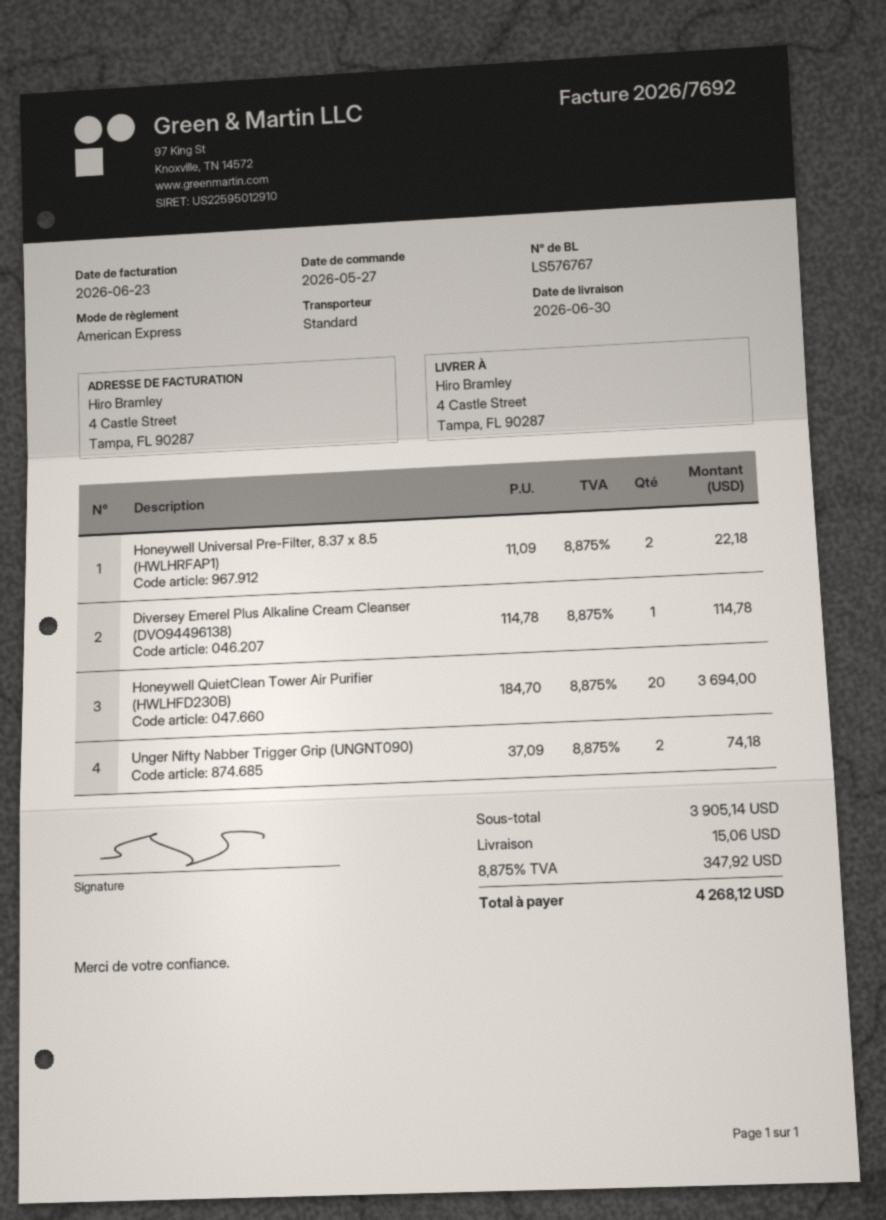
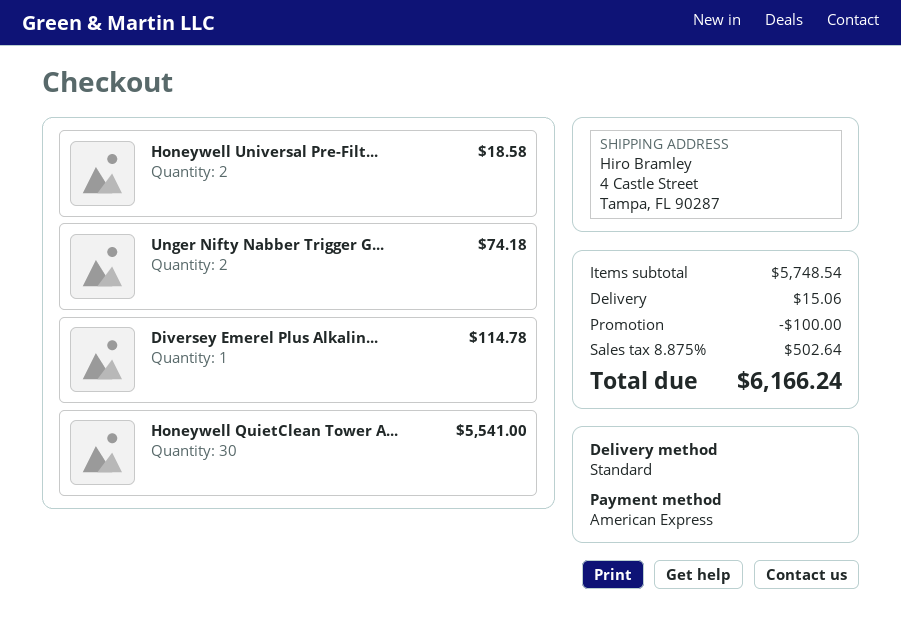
Honeywell Universal Pre-Filter, 8.37 x 8.5 (HWLHRFAP1): 2 for 22.18 -> 2 for 18.58
Honeywell QuietClean Tower Air Purifier (HWLHFD230B): 20 for 3694.00 -> 30 for 5541.00
subtotal: 3905.14 -> 5748.54
discount: none -> 100.00
tax: 8.875% = 347.92 -> 8.875% = 502.64
total: 4268.12 -> 6166.24

